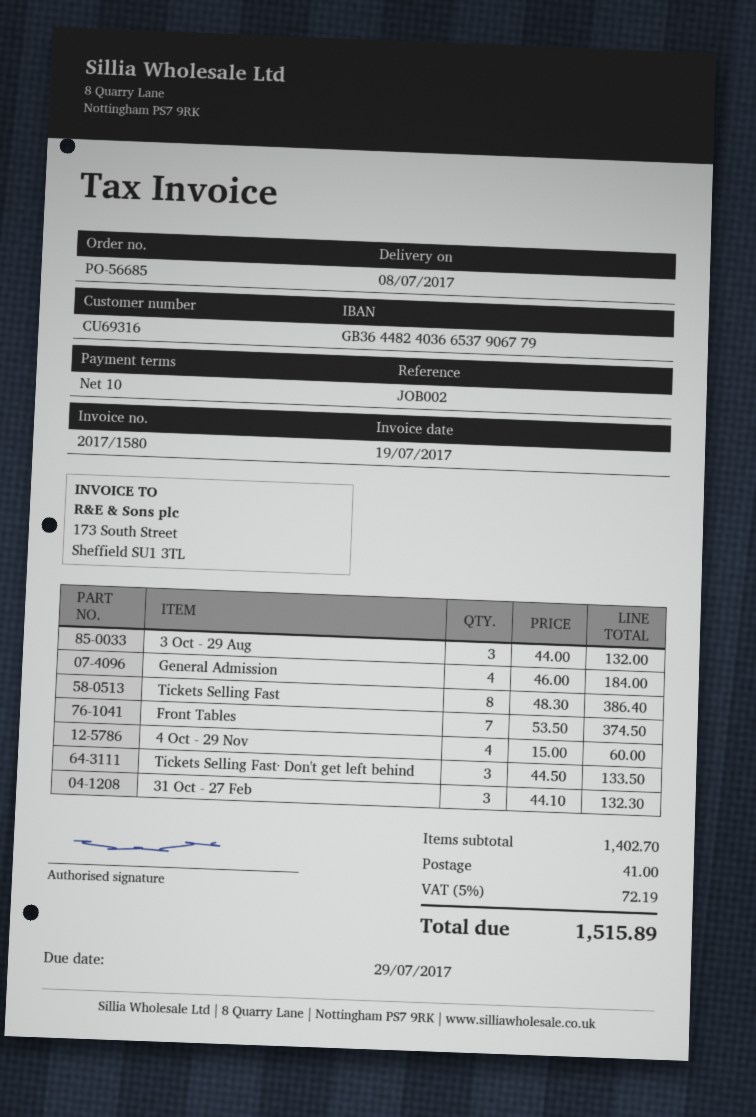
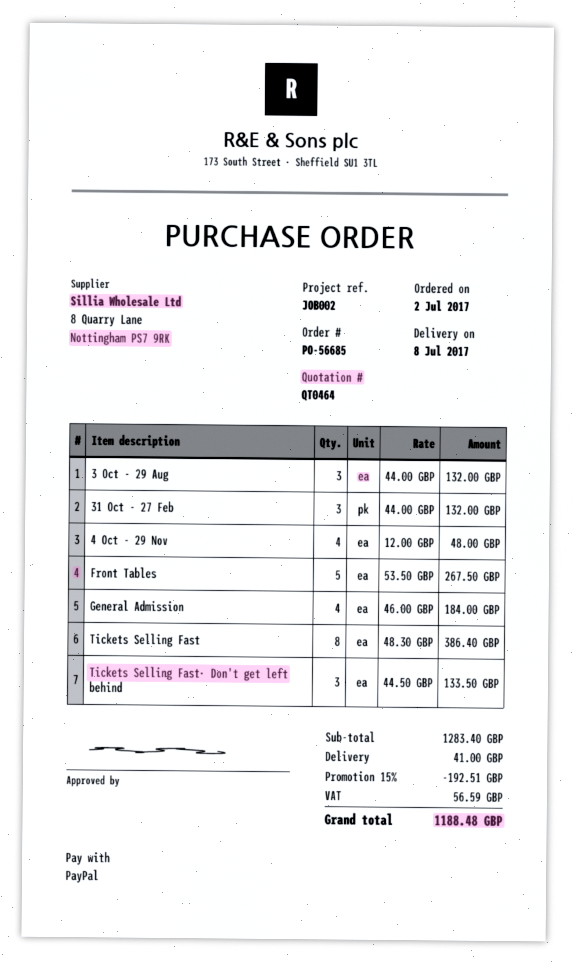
Front Tables: 7 x 53.50 = 374.50 -> 5 x 53.50 = 267.50
4 Oct - 29 Nov: 4 x 15.00 = 60.00 -> 4 x 12.00 = 48.00
31 Oct - 27 Feb: 3 x 44.10 = 132.30 -> 3 x 44.00 = 132.00
subtotal: 1402.70 -> 1283.40
discount: none -> 15% = 192.51
tax: 72.19 -> 56.59
total: 1515.89 -> 1188.48

